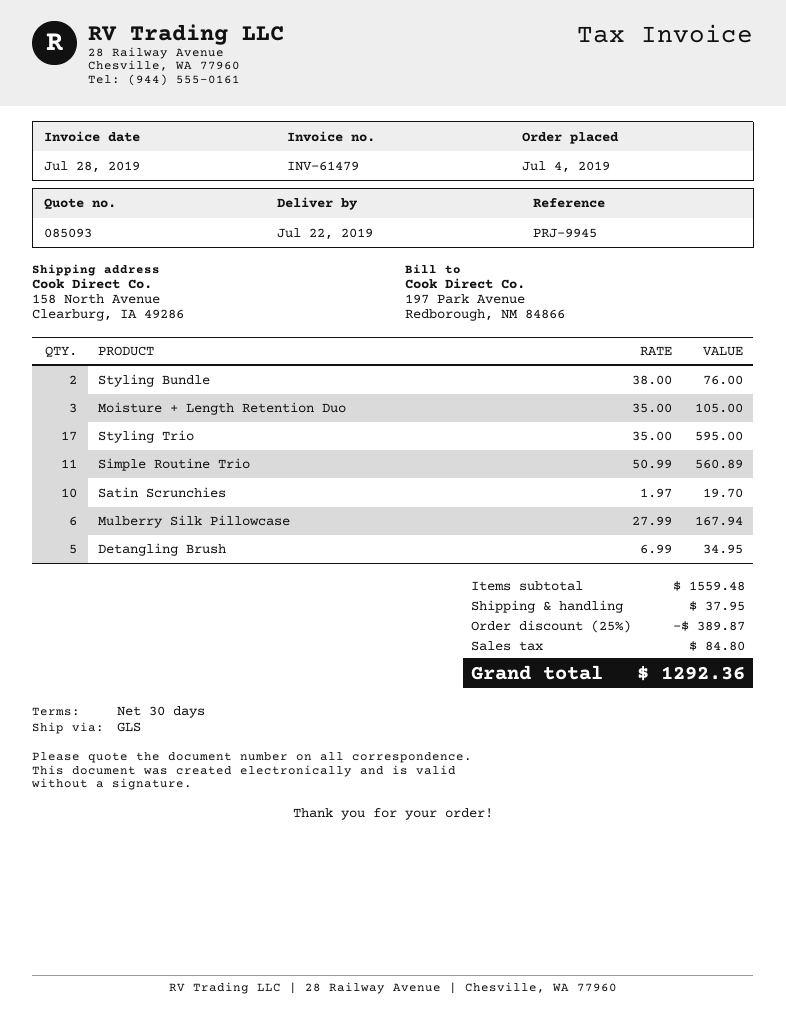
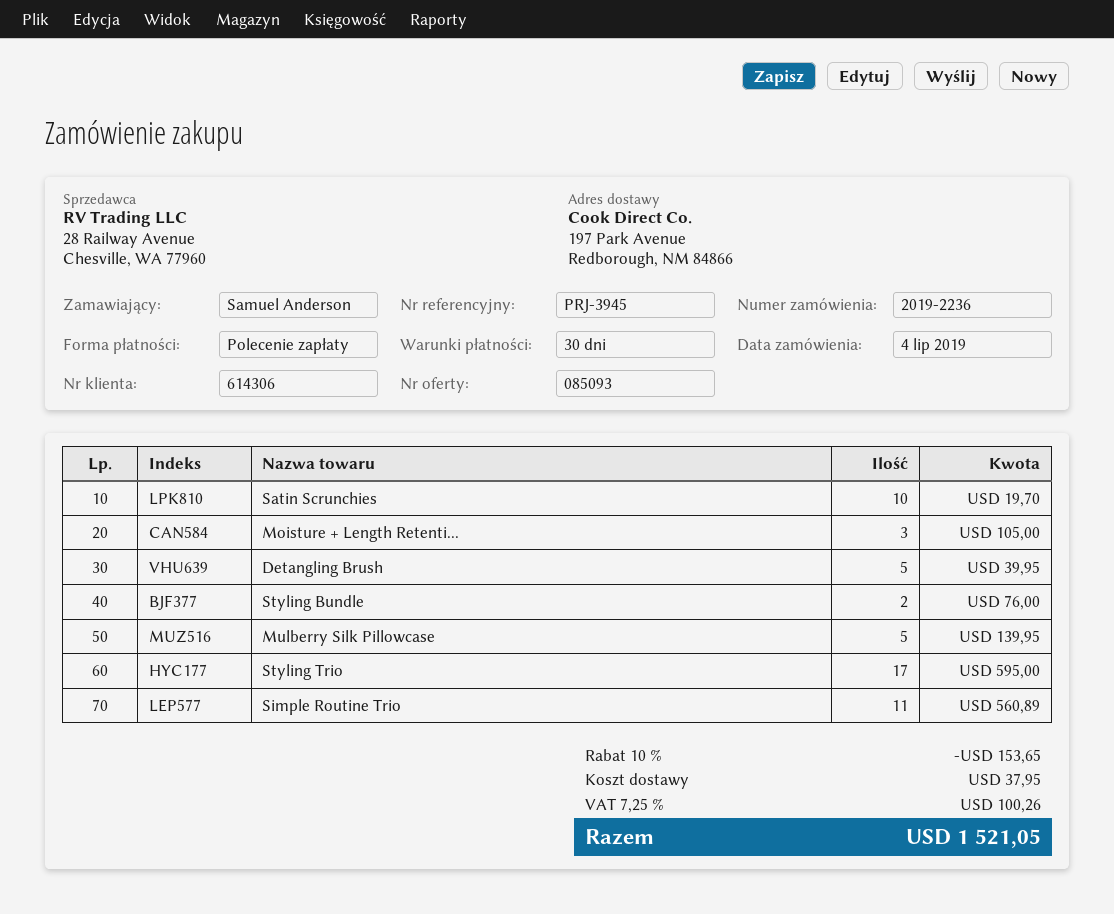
reference: PRJ-9945 -> PRJ-3945
ship to: 158 North Avenue, Clearburg, IA 49286 -> 197 Park Avenue, Redborough, NM 84866
Mulberry Silk Pillowcase: 6 for 167.94 -> 5 for 139.95
Detangling Brush: 5 for 34.95 -> 5 for 39.95
discount: 25% = 389.87 -> 10% = 153.65
tax: 84.80 -> 100.26
total: 1292.36 -> 1521.05

